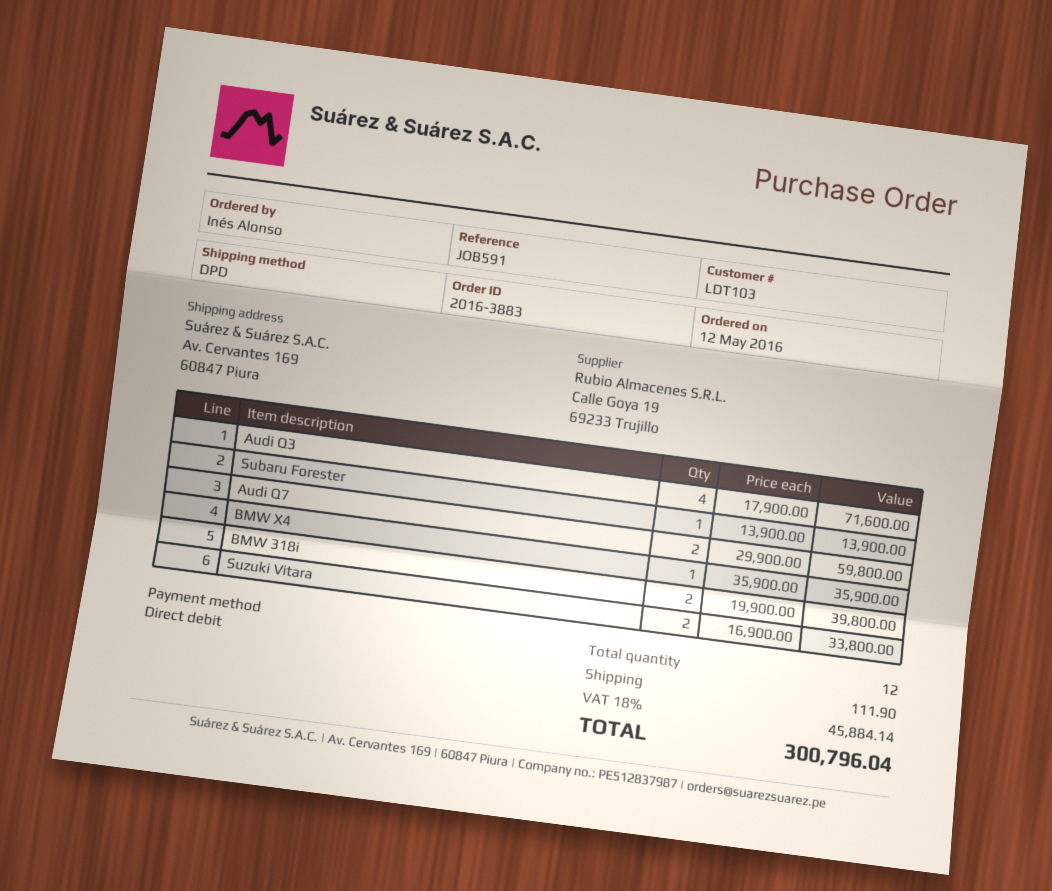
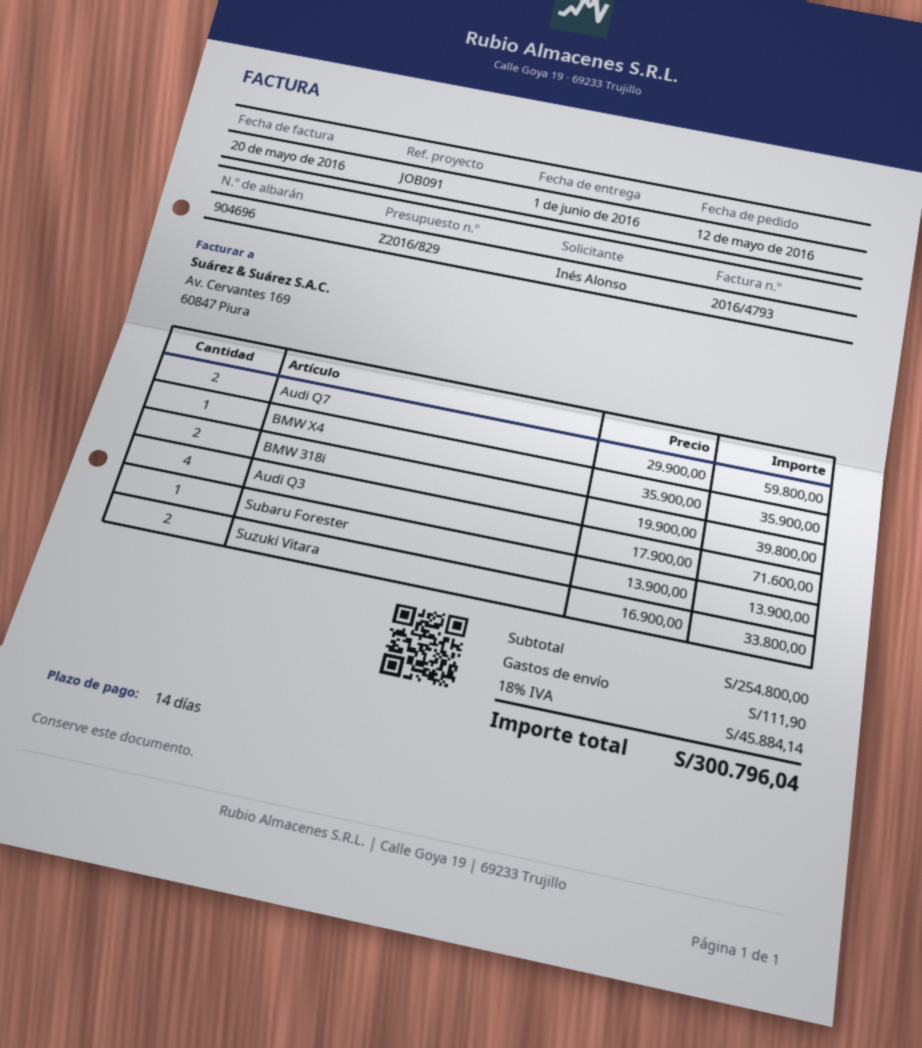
reference: JOB591 -> JOB091

